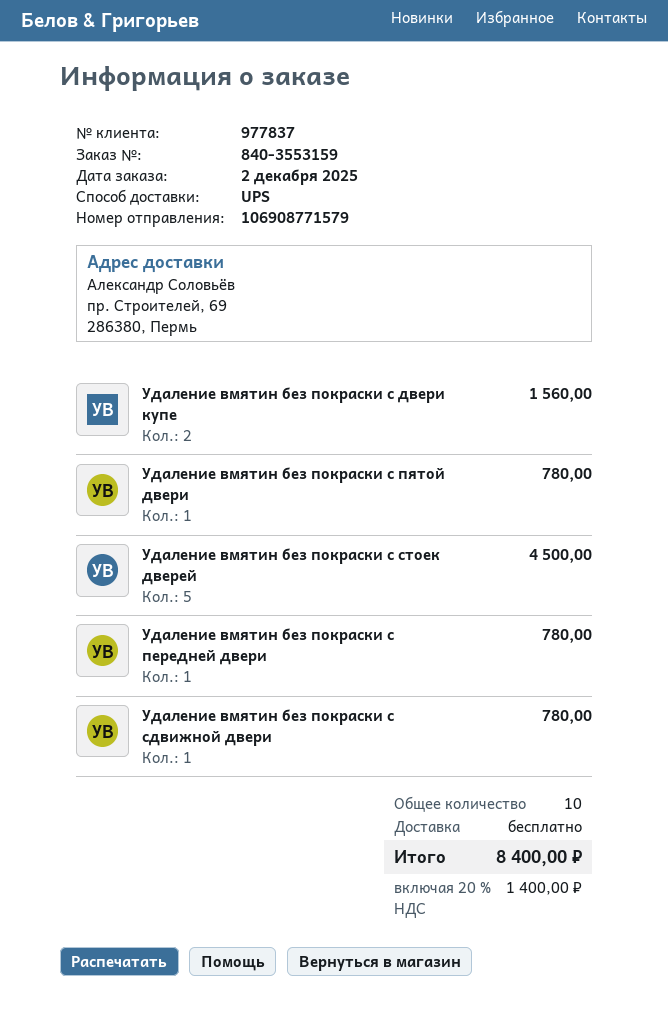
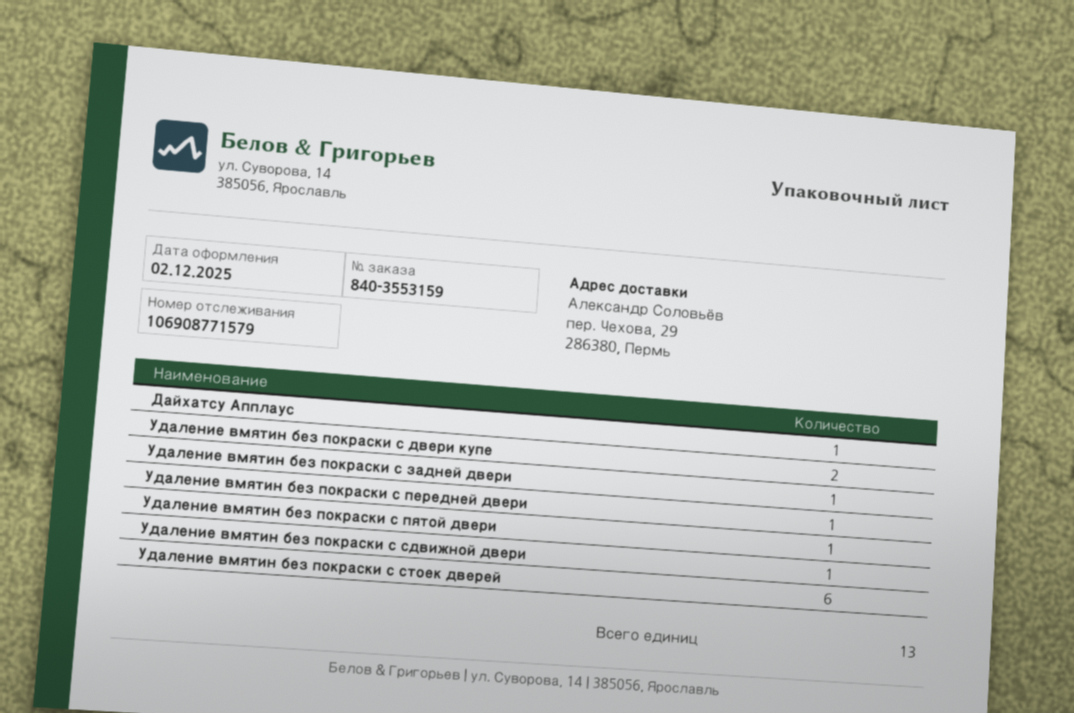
ship to: пр. Строителей, 69, 286380, Пермь -> пер. Чехова, 29, 286380, Пермь
Удаление вмятин без покраски с стоек дверей: 5 -> 6
Дайхатсу Апплаус: none -> 1
Удаление вмятин без покраски с задней двери: none -> 1
total quantity: 10 -> 13

